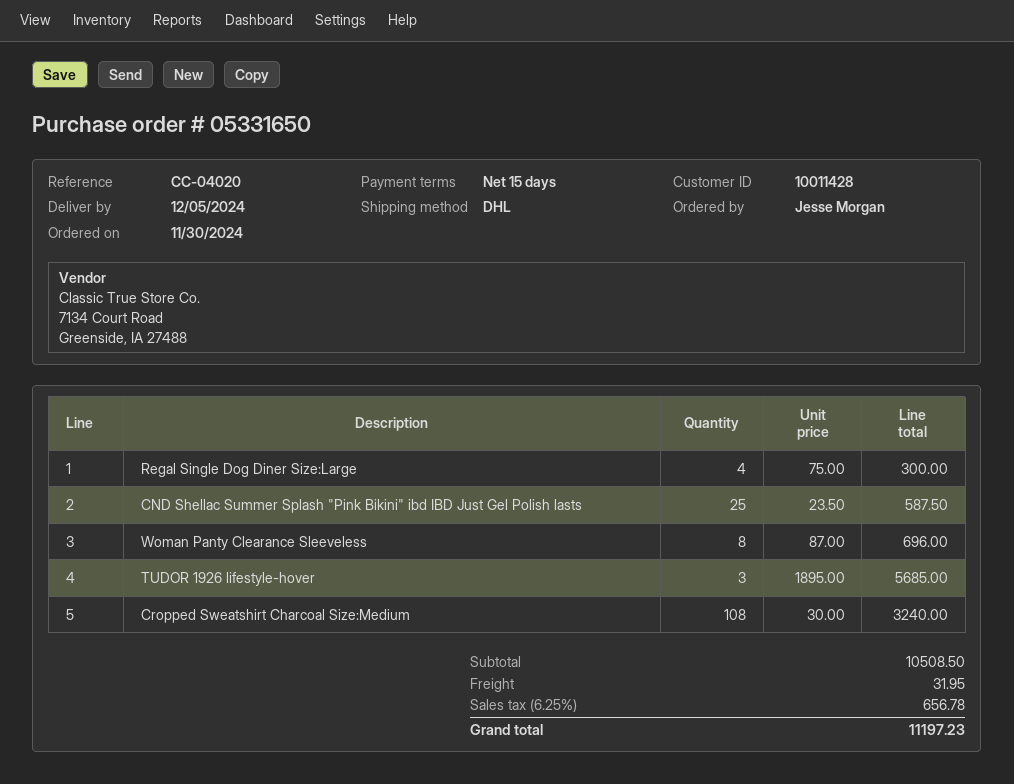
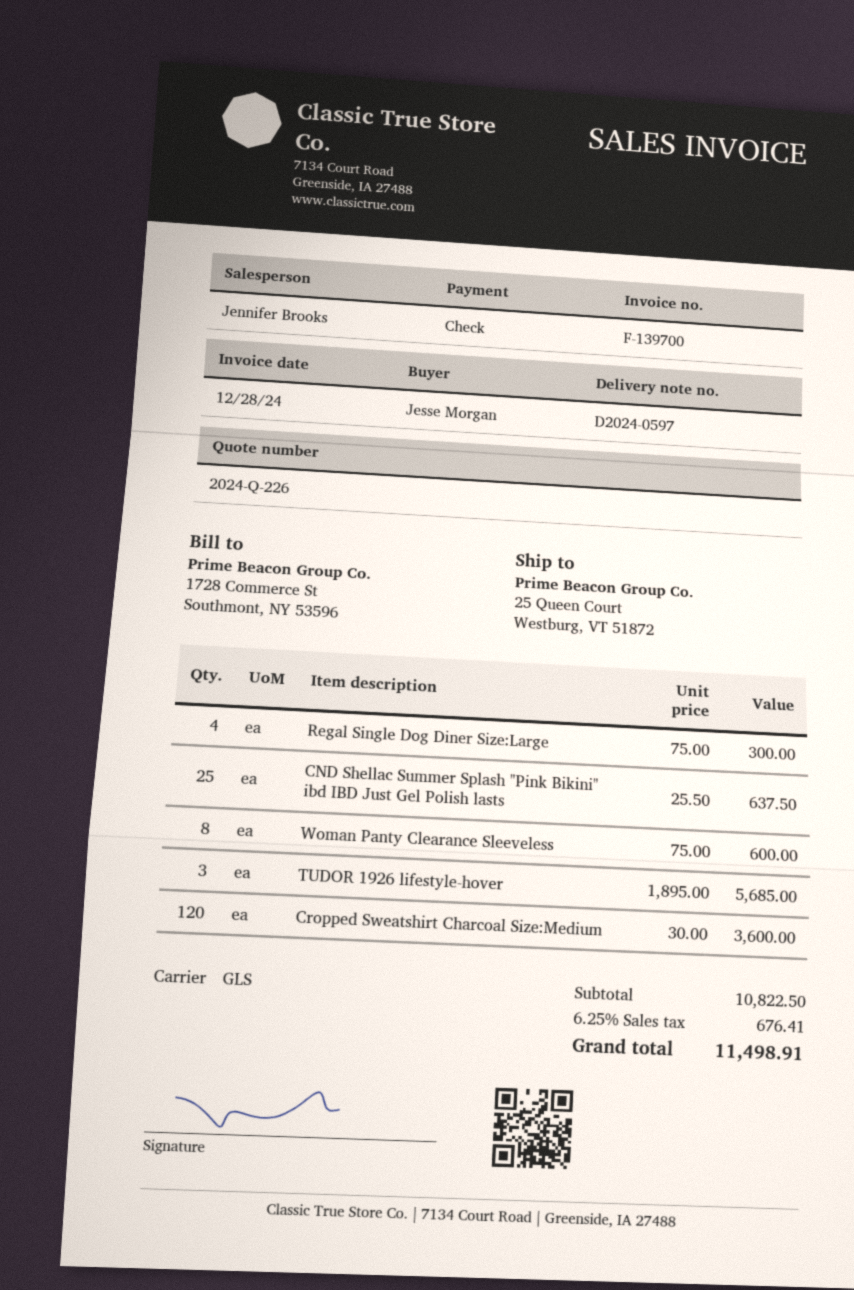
shipping method: DHL -> GLS
CND Shellac Summer Splash "Pink Bikini" ibd IBD Just Gel Polish lasts: 25 x 23.50 = 587.50 -> 25 x 25.50 = 637.50
Woman Panty Clearance Sleeveless: 8 x 87.00 = 696.00 -> 8 x 75.00 = 600.00
Cropped Sweatshirt Charcoal Size:Medium: 108 x 30.00 = 3240.00 -> 120 x 30.00 = 3600.00
subtotal: 10508.50 -> 10822.50
shipping: 31.95 -> none
tax: 6.25% = 656.78 -> 6.25% = 676.41
total: 11197.23 -> 11498.91

